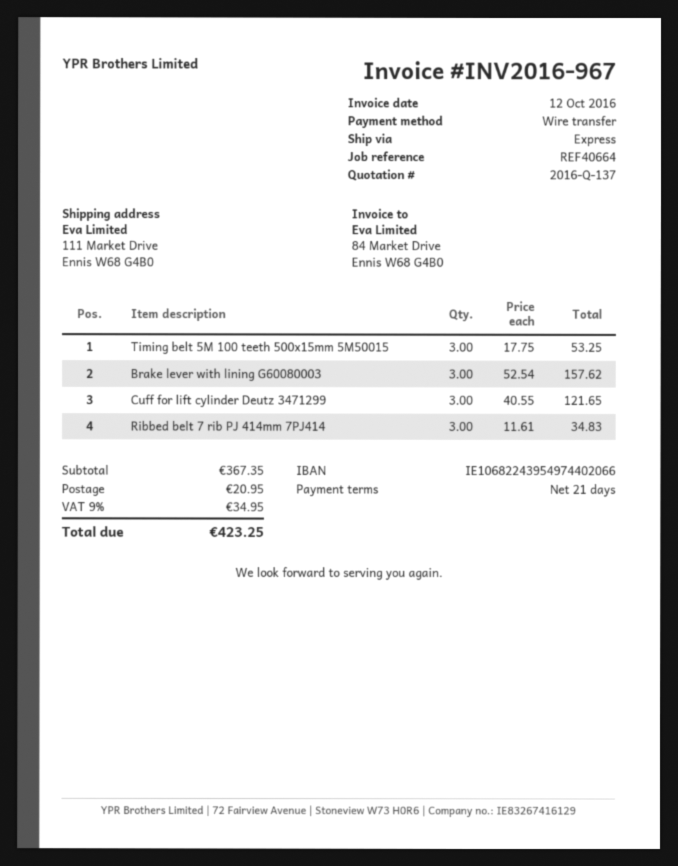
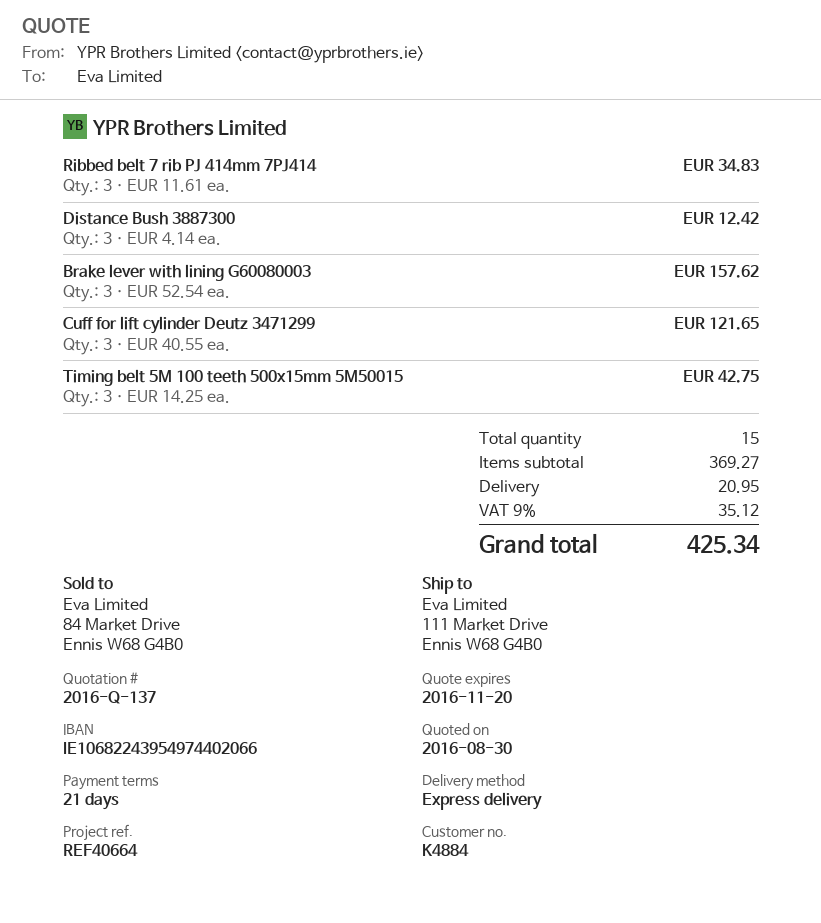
Timing belt 5M 100 teeth 500x15mm 5M50015: 3 x 17.75 = 53.25 -> 3 x 14.25 = 42.75
Distance Bush 3887300: none -> 3 x 4.14 = 12.42
subtotal: 367.35 -> 369.27
tax: 9% = 34.95 -> 9% = 35.12
total: 423.25 -> 425.34

